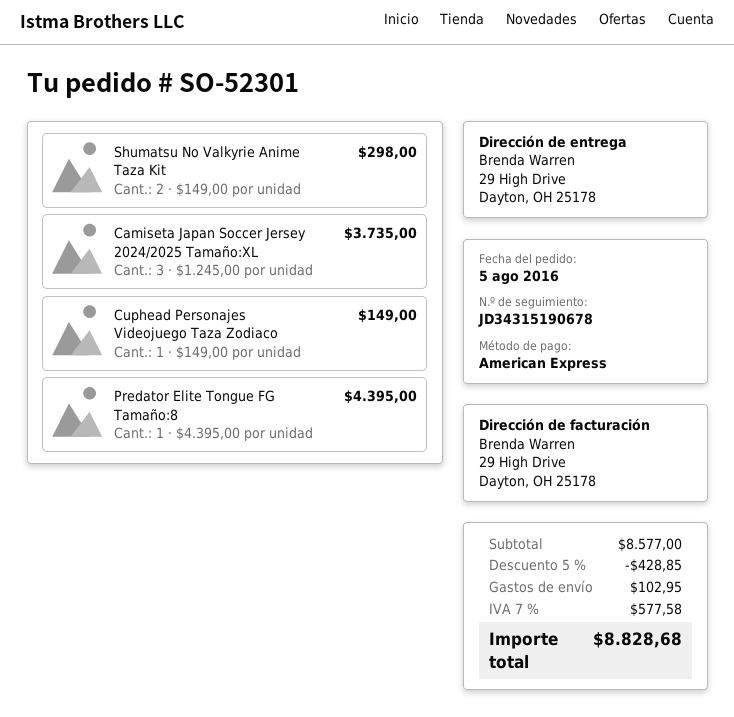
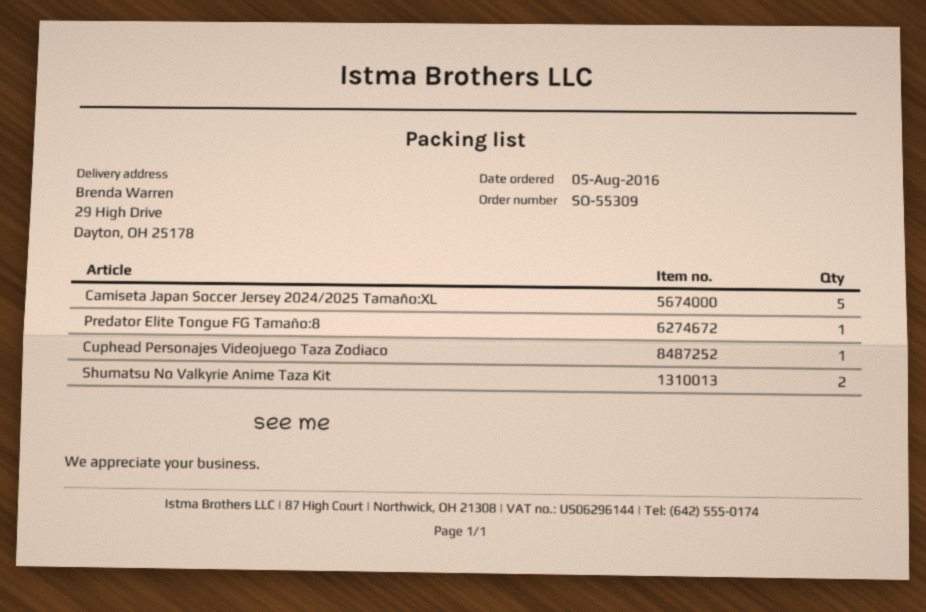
order number: SO-52301 -> SO-55309
Camiseta Japan Soccer Jersey 2024/2025 Tamaño:XL: 3 -> 5

